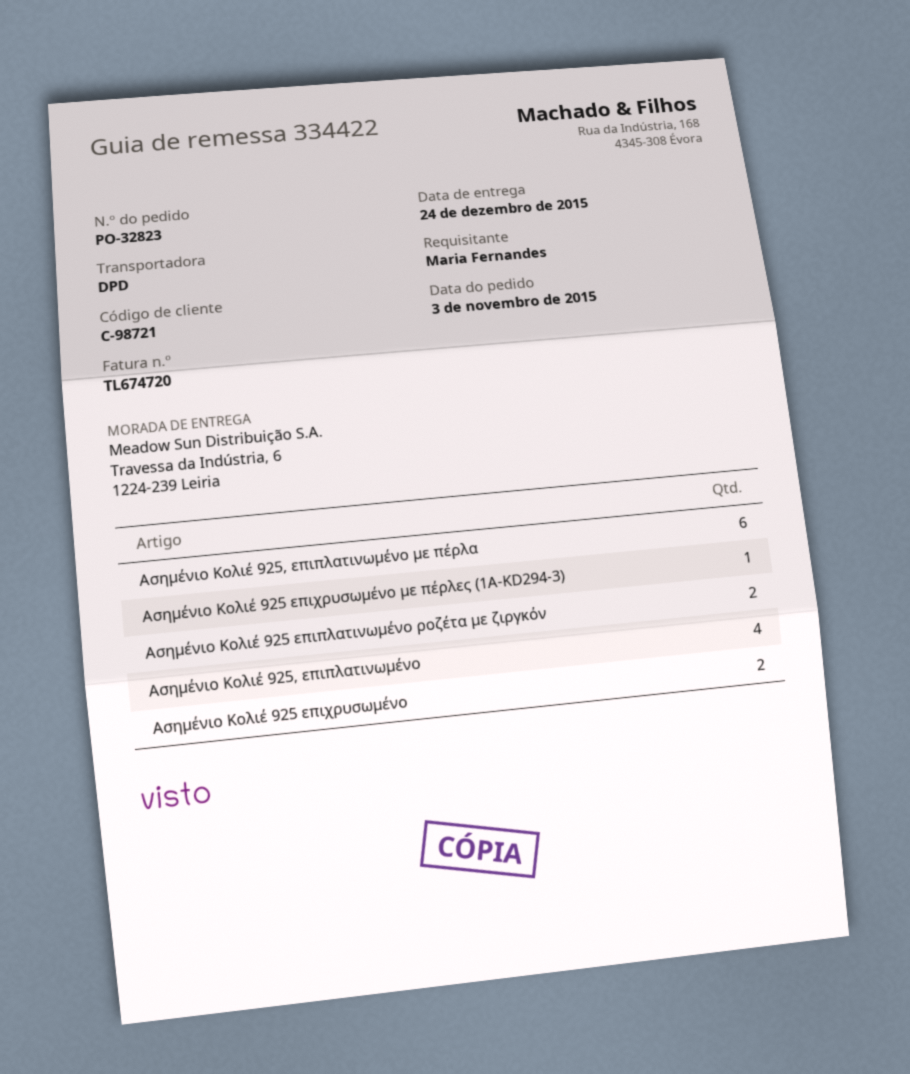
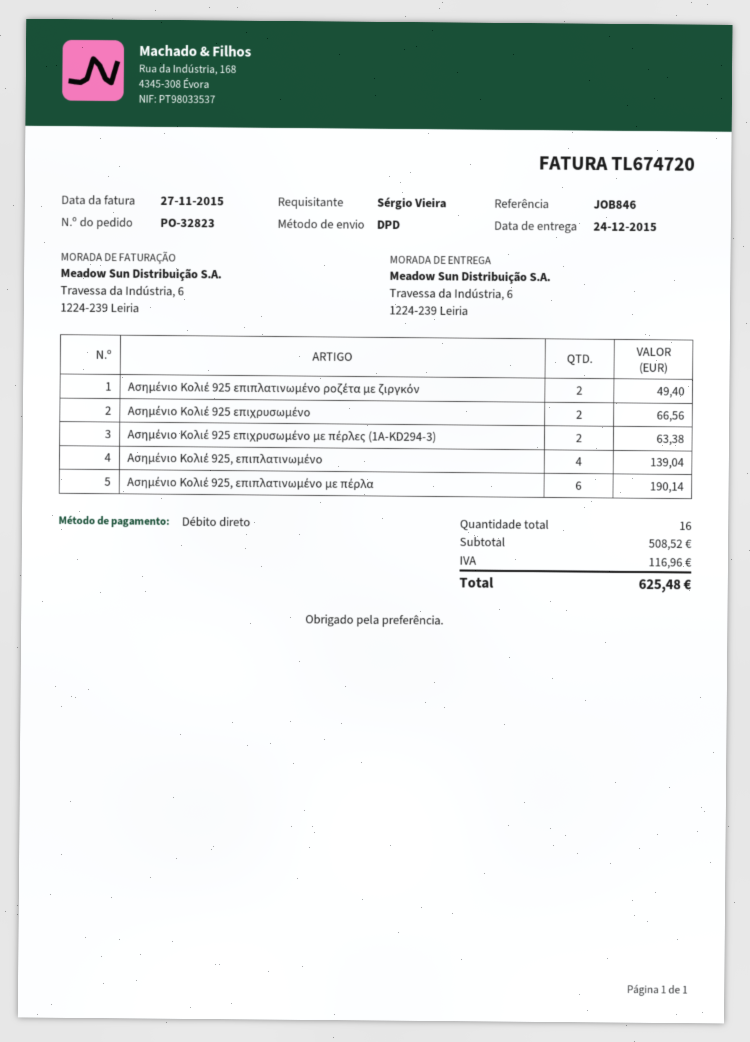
ordered by: Maria Fernandes -> Sérgio Vieira
Ασημένιο Κολιέ 925 επιχρυσωμένο με πέρλες (1A-KD294-3): 1 -> 2

